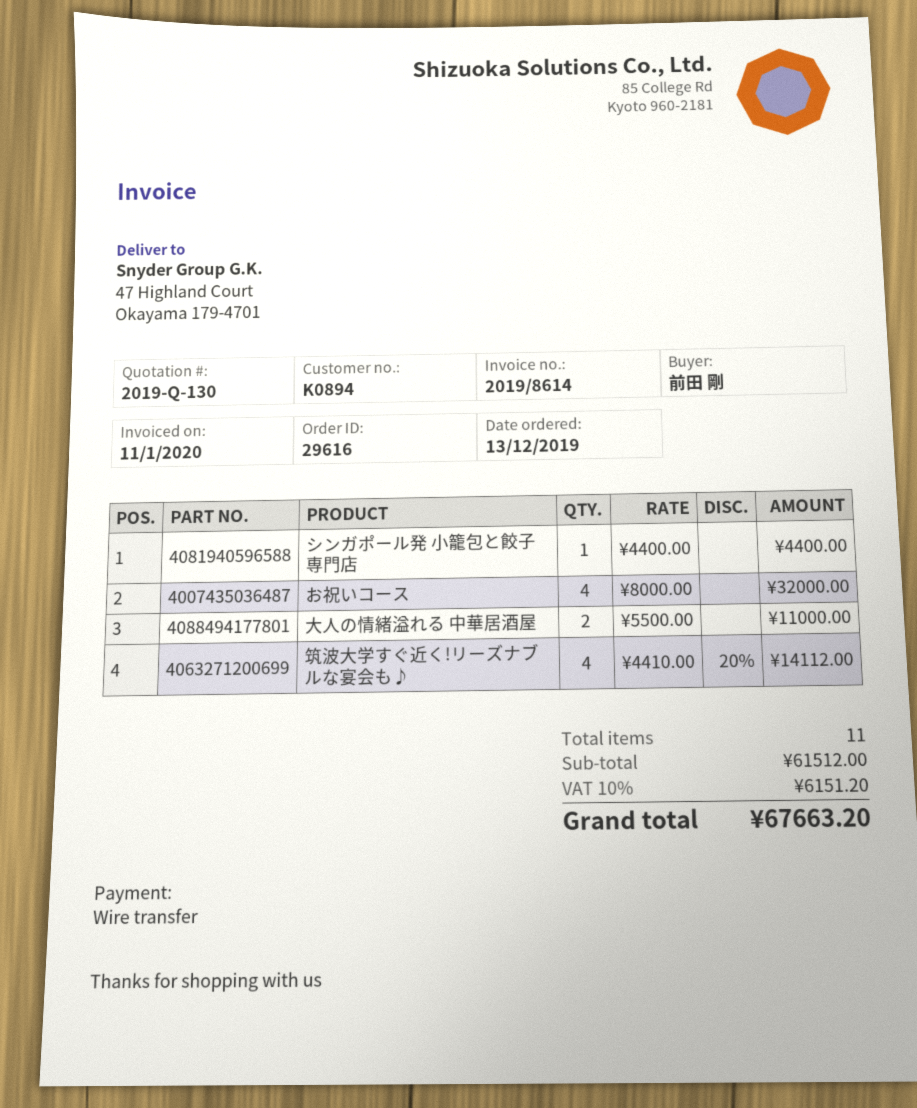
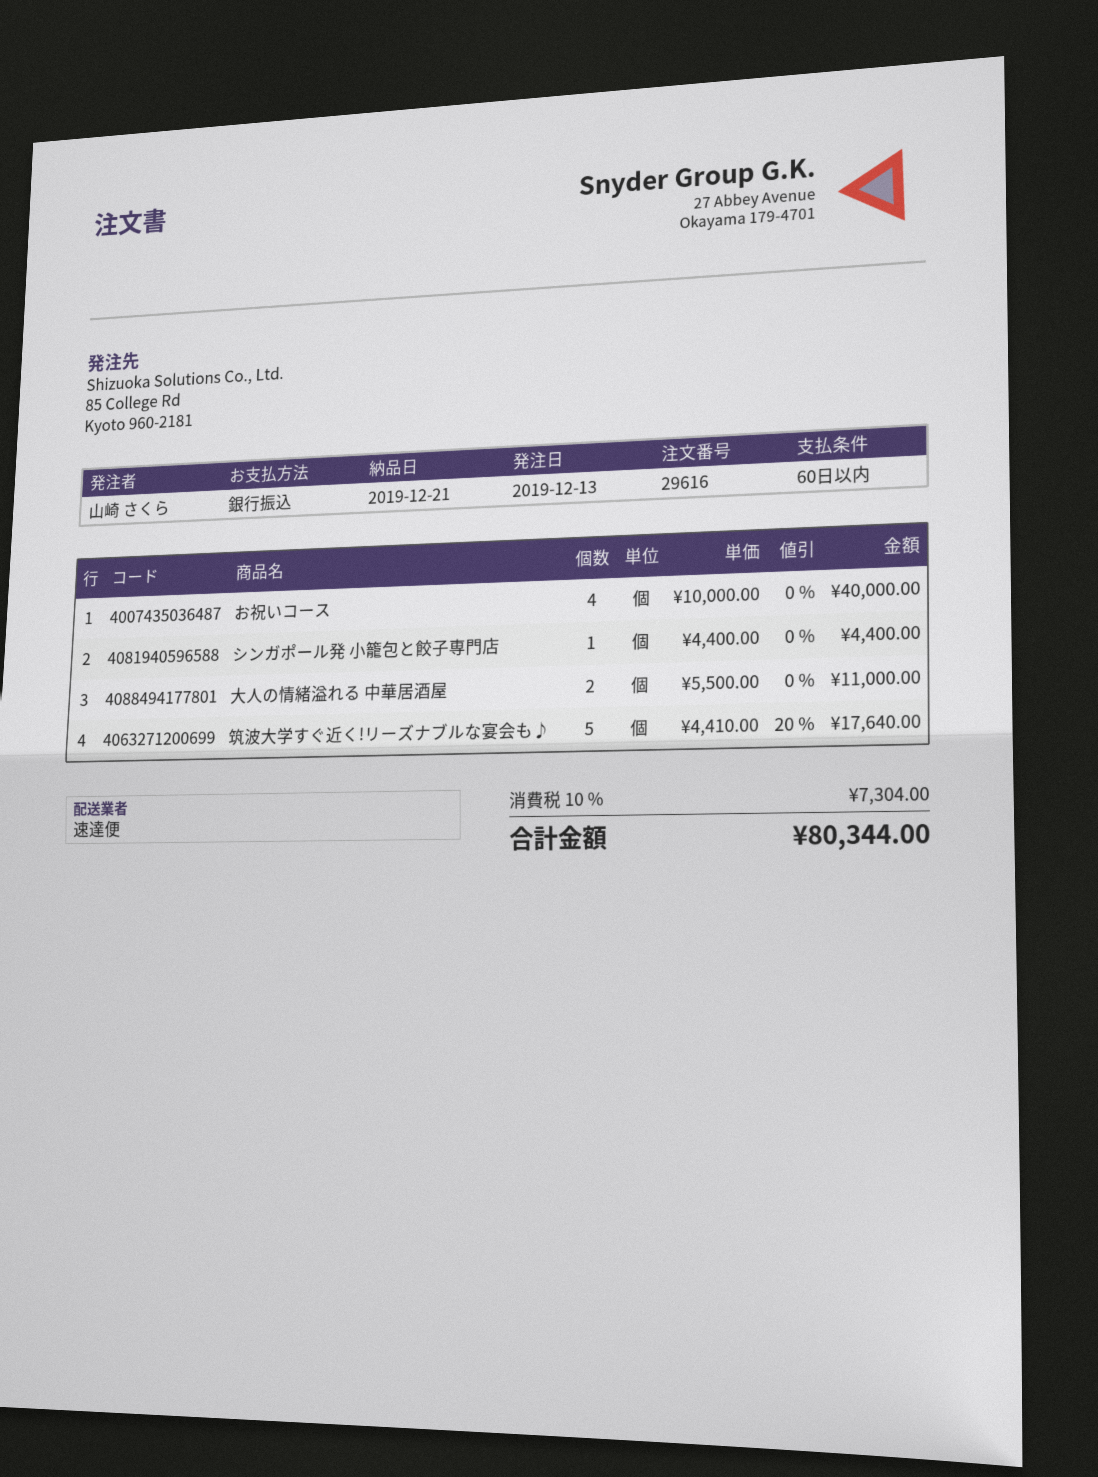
ordered by: 前田 剛 -> 山崎 さくら
お祝いコース: 4 x 8000.00 = 32000.00 -> 4 x 10000.00 = 40000.00
筑波大学すぐ近く!リーズナブルな宴会も♪: 4 x 4410.00 - 20% = 14112.00 -> 5 x 4410.00 - 20% = 17640.00
tax: 10% = 6151.20 -> 10% = 7304.00
total: 67663.20 -> 80344.00

